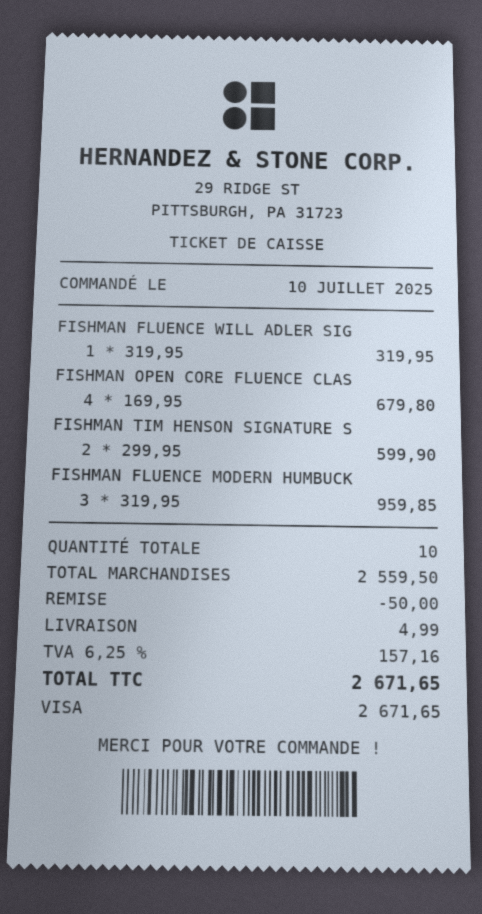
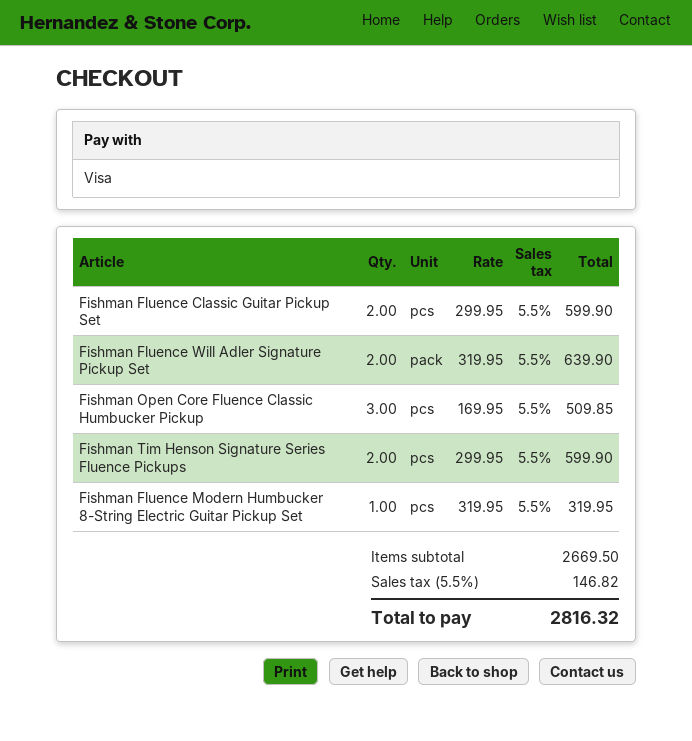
FISHMAN FLUENCE WILL ADLER SIG: 1 x 319.95 = 319.95 -> 2 x 319.95 = 639.90
FISHMAN OPEN CORE FLUENCE CLAS: 4 x 169.95 = 679.80 -> 3 x 169.95 = 509.85
FISHMAN FLUENCE MODERN HUMBUCK: 3 x 319.95 = 959.85 -> 1 x 319.95 = 319.95
Fishman Fluence Classic Guitar Pickup Set: none -> 2 x 299.95 = 599.90
subtotal: 2559.50 -> 2669.50
discount: 50.00 -> none
shipping: 4.99 -> none
tax: 6.25% = 157.16 -> 5.5% = 146.82
total: 2671.65 -> 2816.32

